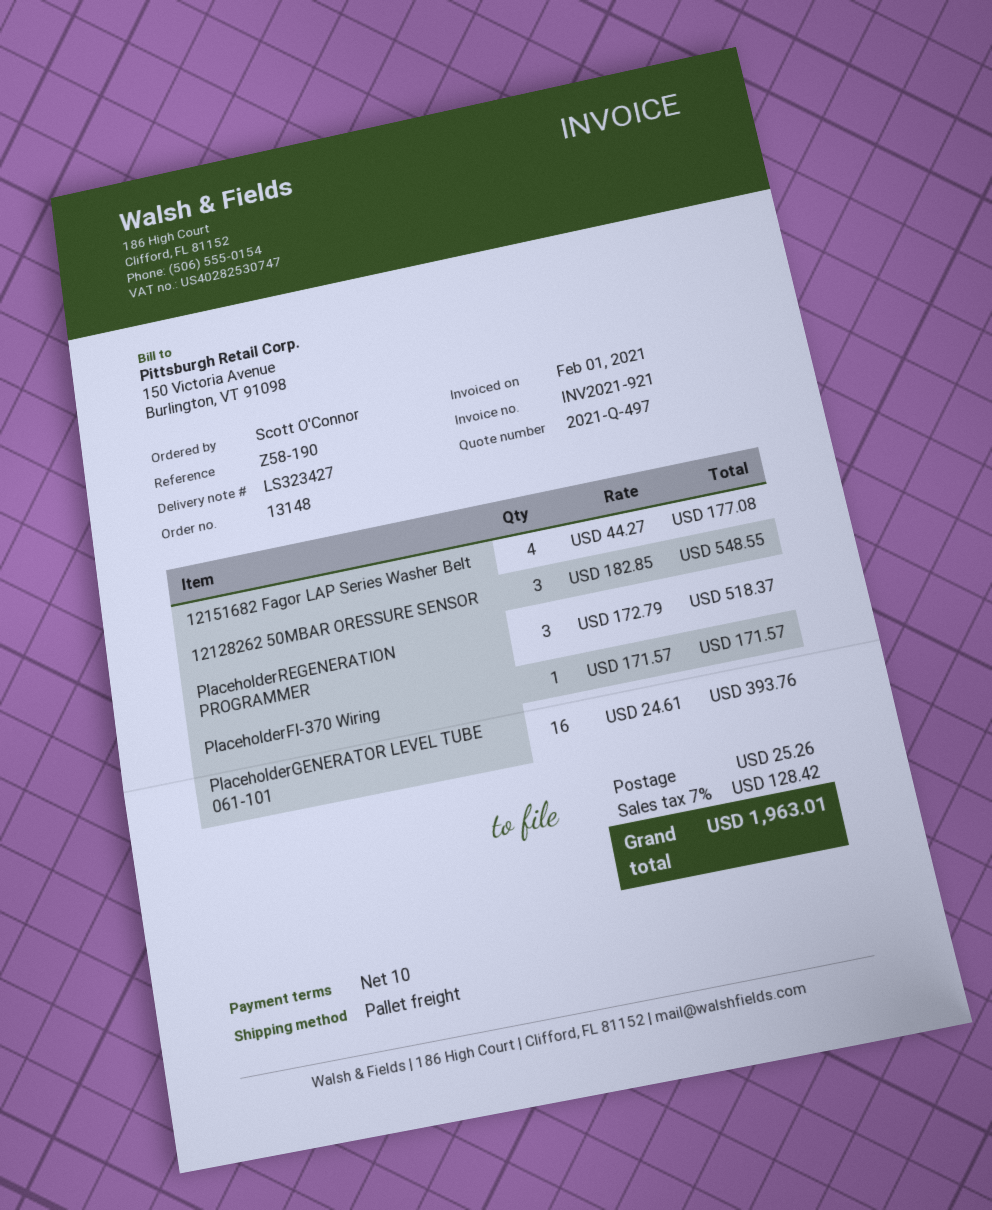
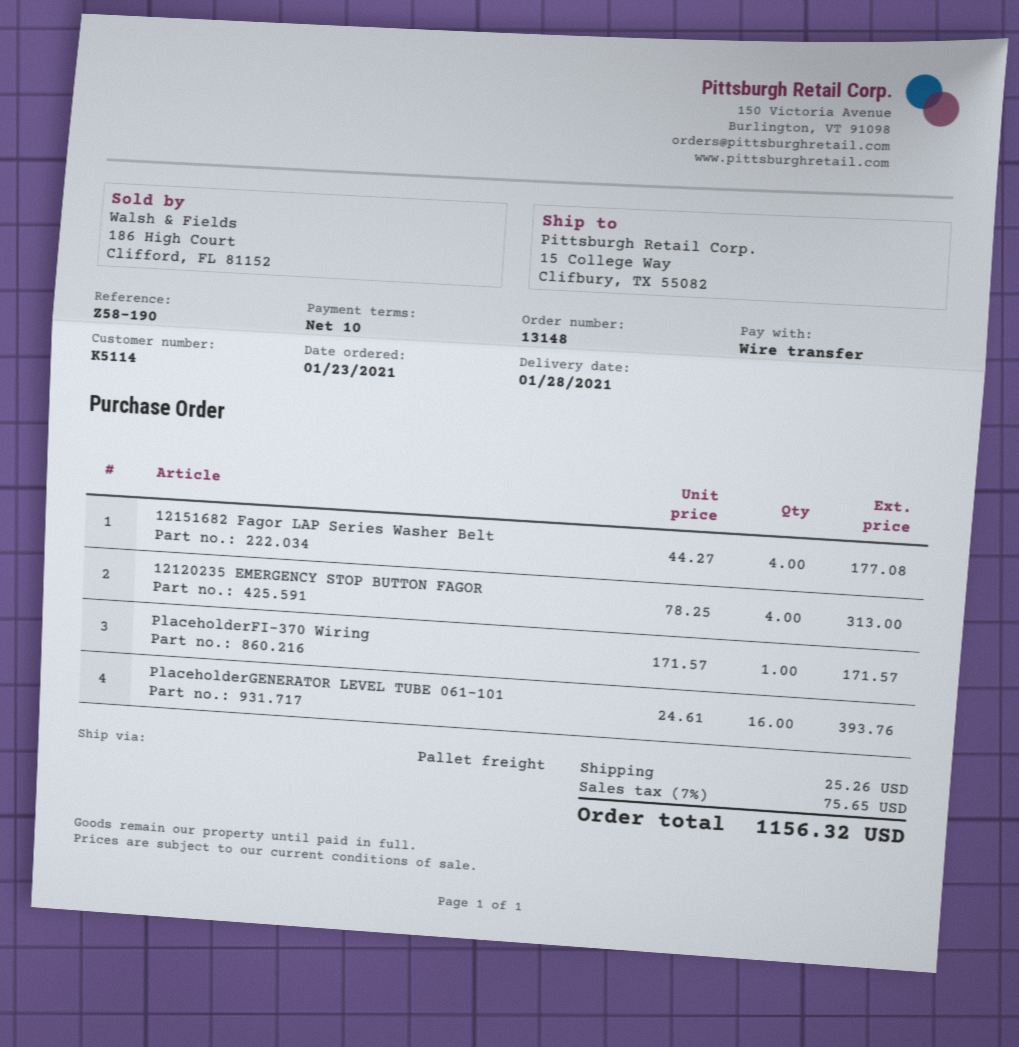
12128262 50MBAR ORESSURE SENSOR: 3 x 182.85 = 548.55 -> none
PlaceholderREGENERATION PROGRAMMER: 3 x 172.79 = 518.37 -> none
12120235 EMERGENCY STOP BUTTON FAGOR: none -> 4 x 78.25 = 313.00
tax: 7% = 128.42 -> 7% = 75.65
total: 1963.01 -> 1156.32

